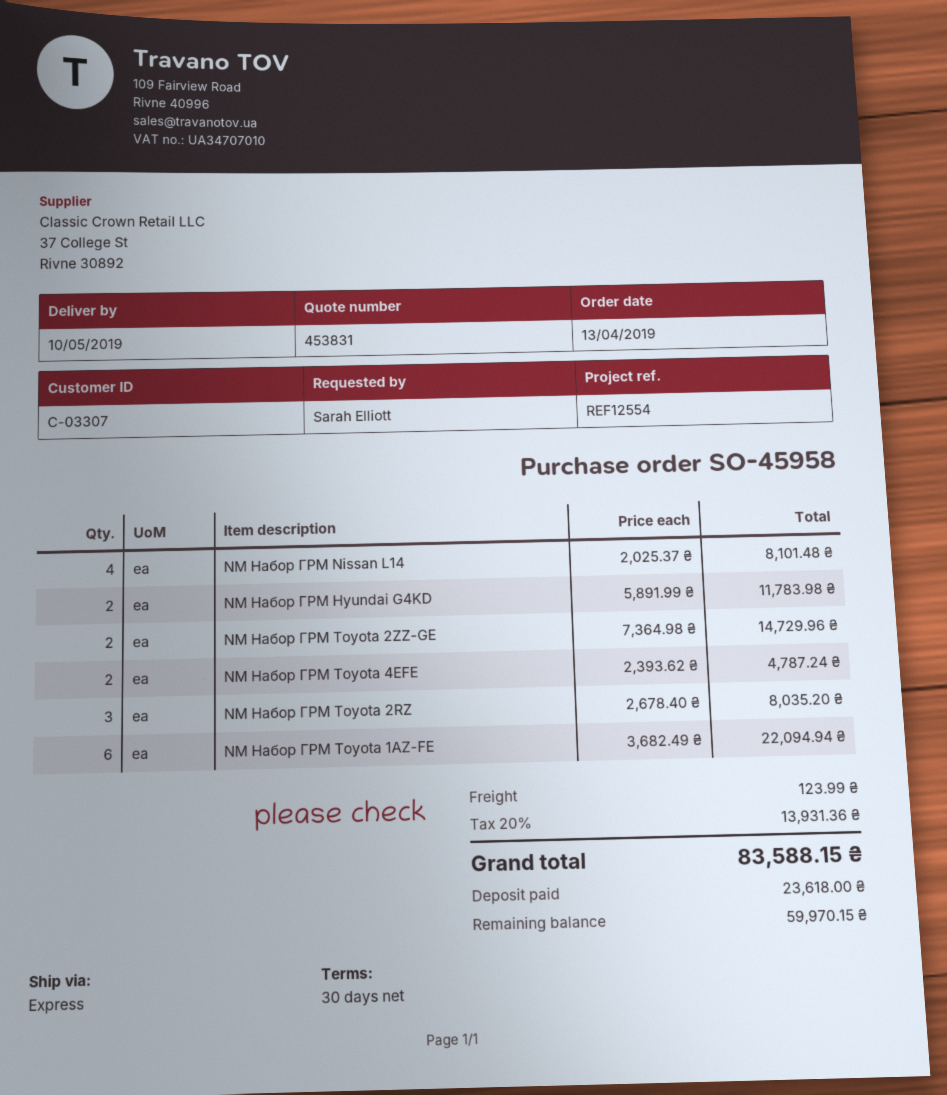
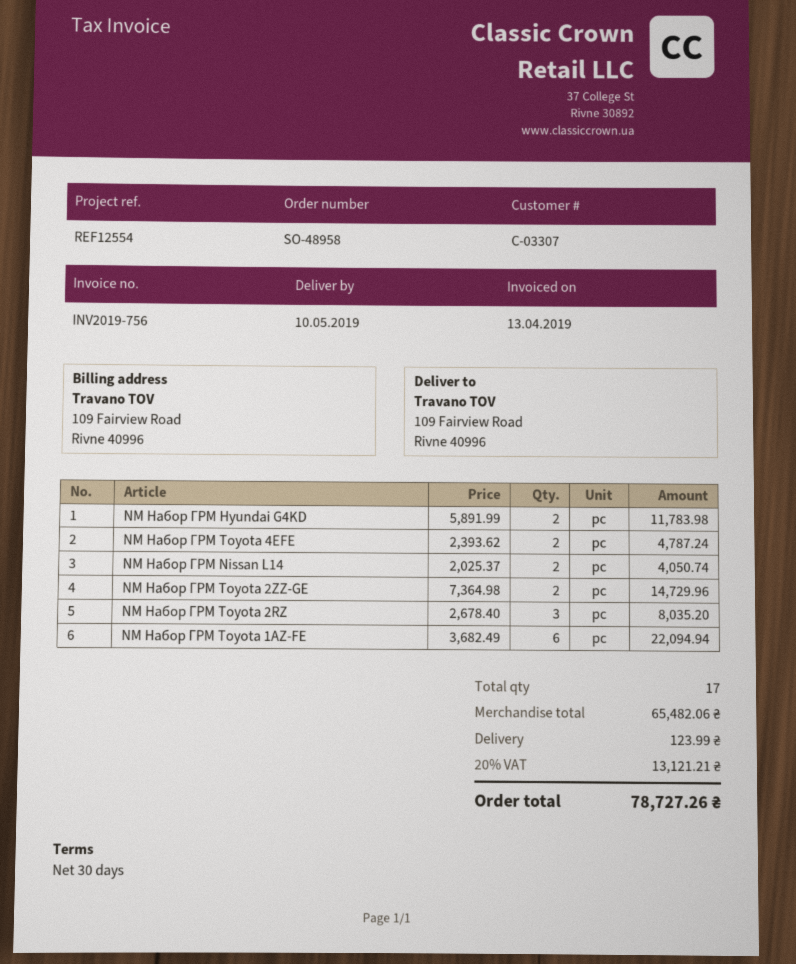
order number: SO-45958 -> SO-48958
NM Набор ГРМ Nissan L14: 4 x 2025.37 = 8101.48 -> 2 x 2025.37 = 4050.74
tax: 20% = 13931.36 -> 20% = 13121.21
total: 83588.15 -> 78727.26

